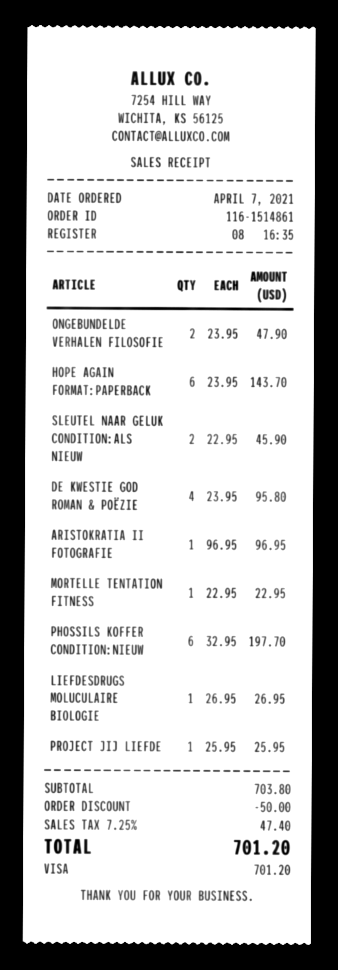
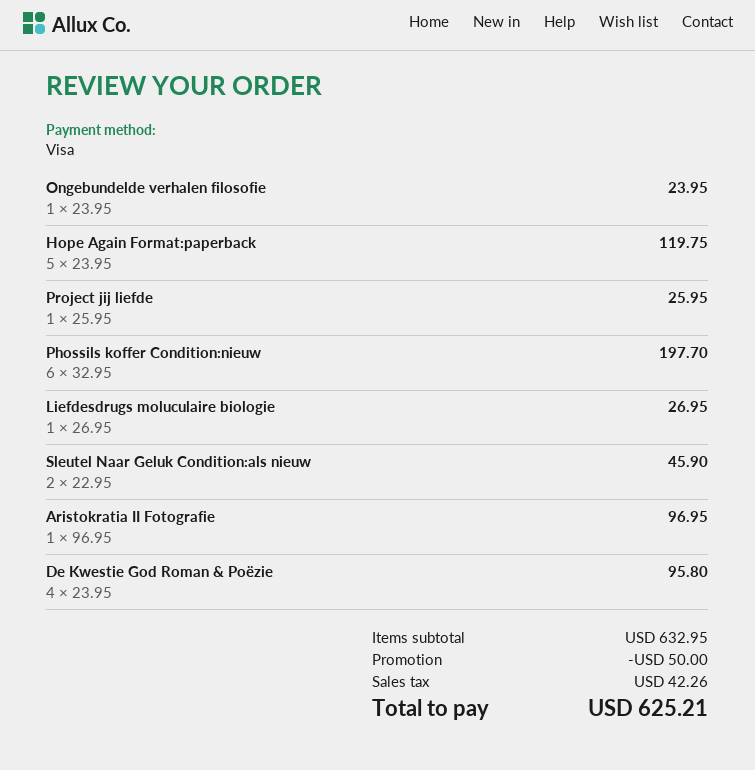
ONGEBUNDELDE VERHALEN FILOSOFIE: 2 x 23.95 = 47.90 -> 1 x 23.95 = 23.95
HOPE AGAIN FORMAT:PAPERBACK: 6 x 23.95 = 143.70 -> 5 x 23.95 = 119.75
MORTELLE TENTATION FITNESS: 1 x 22.95 = 22.95 -> none
subtotal: 703.80 -> 632.95
tax: 47.40 -> 42.26
total: 701.20 -> 625.21

